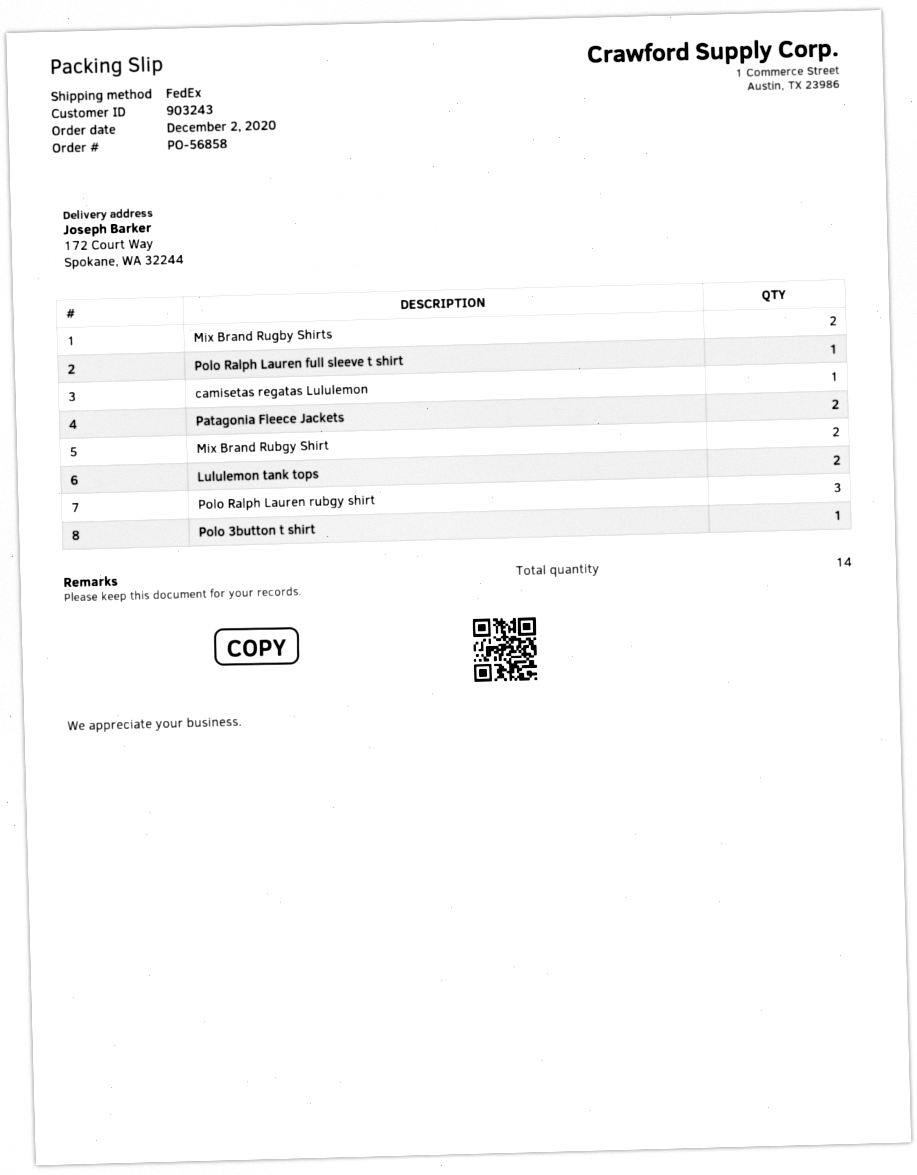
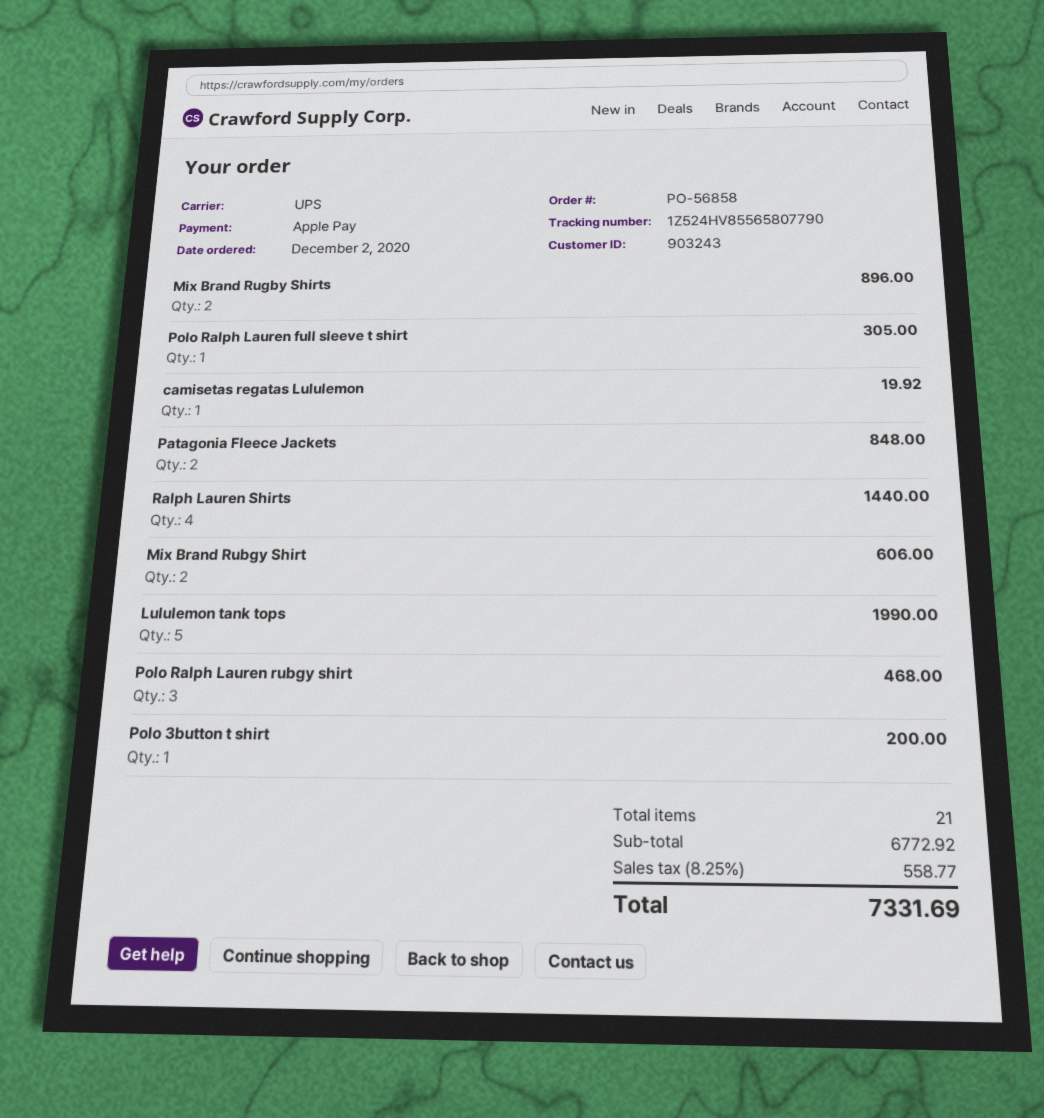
shipping method: FedEx -> UPS
Lululemon tank tops: 2 -> 5
Ralph Lauren Shirts: none -> 4
total quantity: 14 -> 21

